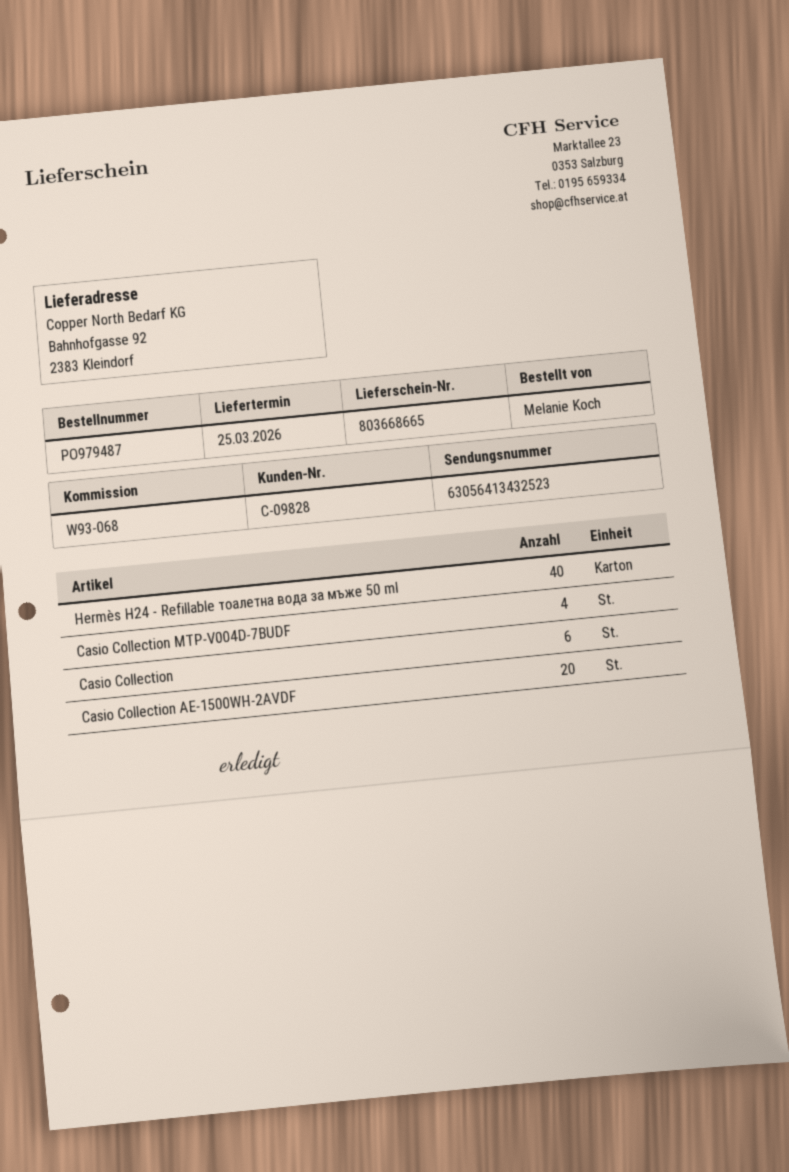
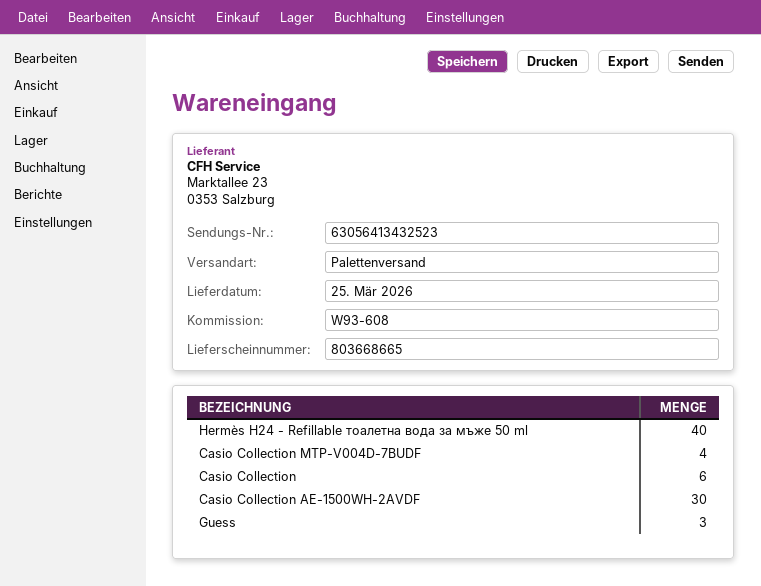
reference: W93-068 -> W93-608
Casio Collection AE-1500WH-2AVDF: 20 -> 30
Guess: none -> 3

